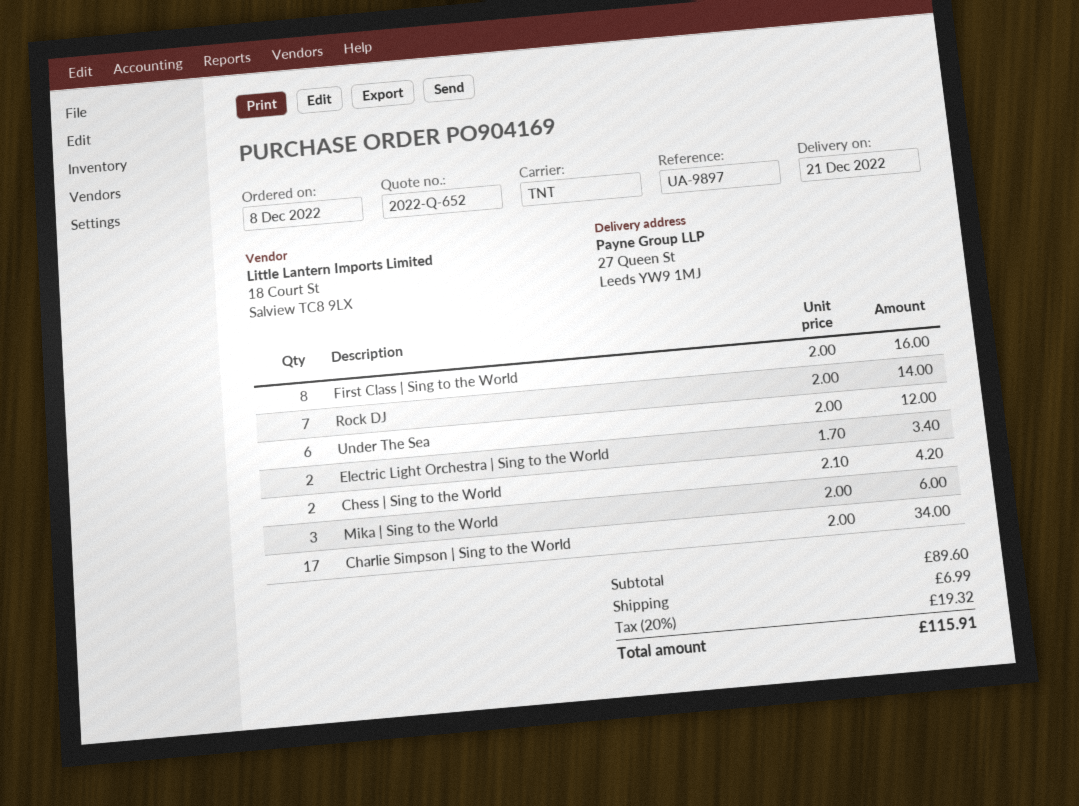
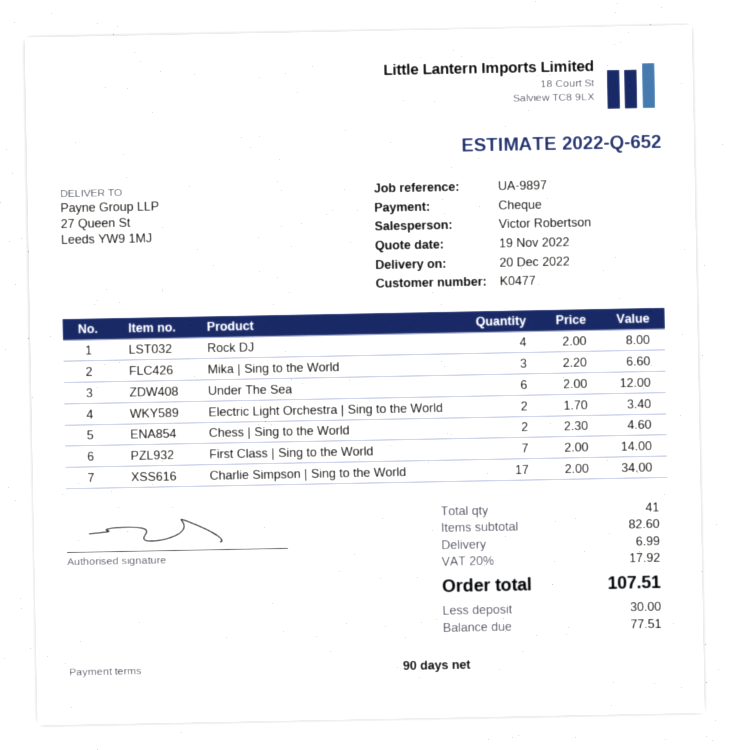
delivery date: 2022-12-21 -> 2022-12-20
First Class | Sing to the World: 8 x 2.00 = 16.00 -> 7 x 2.00 = 14.00
Rock DJ: 7 x 2.00 = 14.00 -> 4 x 2.00 = 8.00
Chess | Sing to the World: 2 x 2.10 = 4.20 -> 2 x 2.30 = 4.60
Mika | Sing to the World: 3 x 2.00 = 6.00 -> 3 x 2.20 = 6.60
subtotal: 89.60 -> 82.60
tax: 20% = 19.32 -> 20% = 17.92
total: 115.91 -> 107.51

